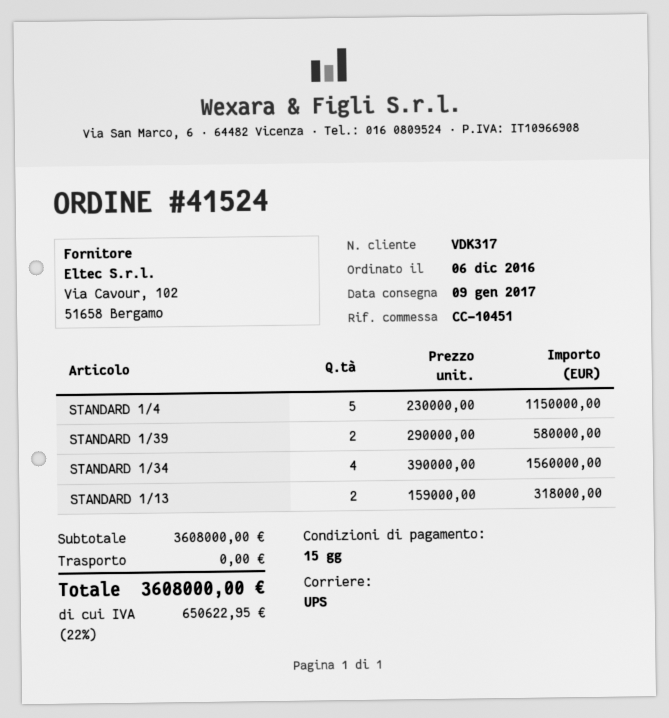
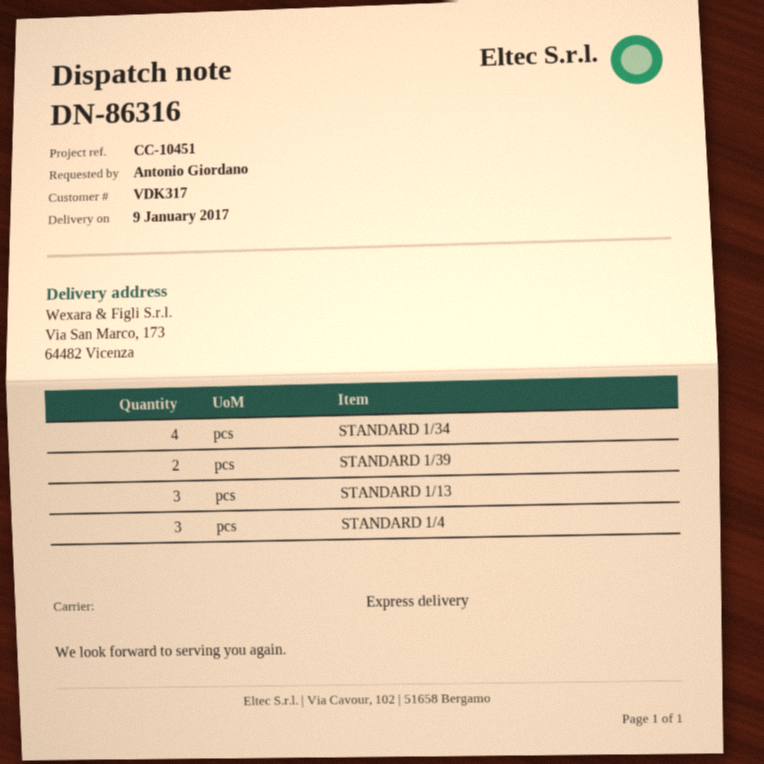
shipping method: UPS -> express
STANDARD 1/4: 5 -> 3
STANDARD 1/13: 2 -> 3

